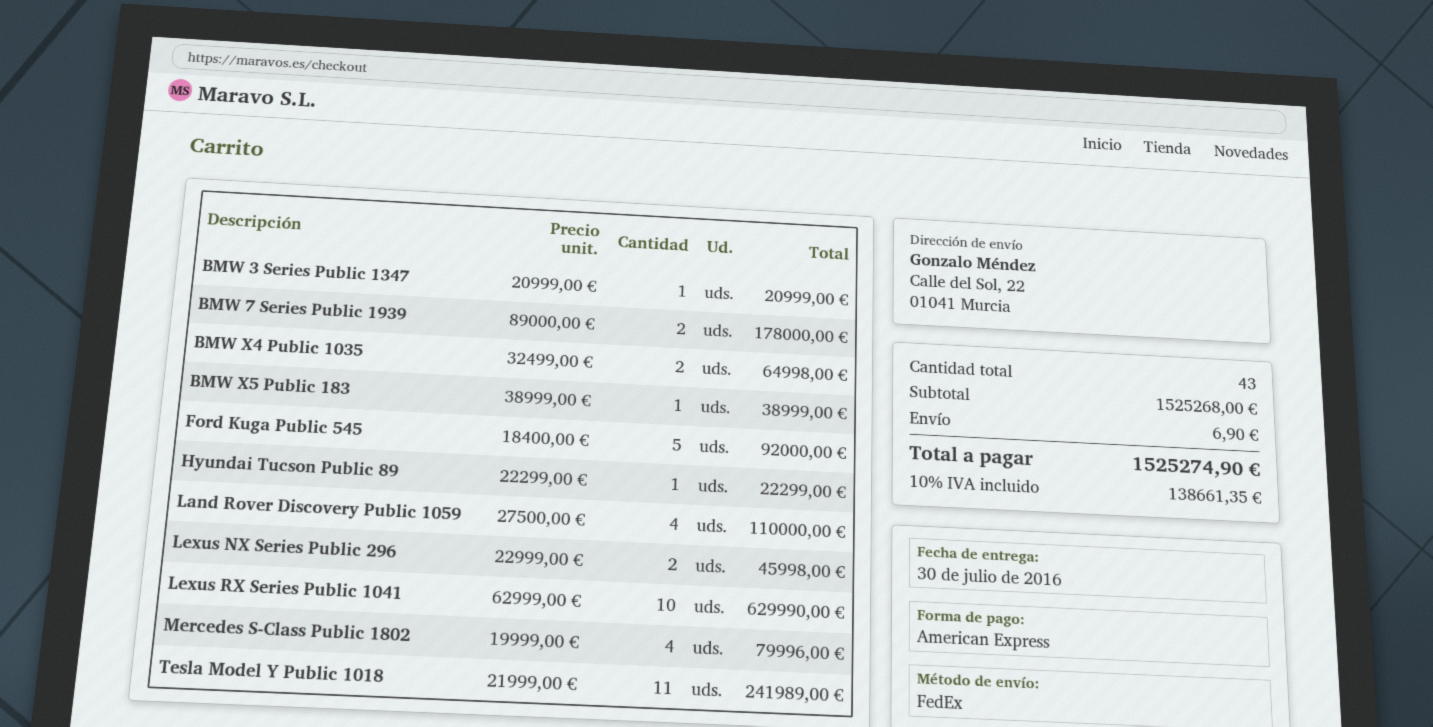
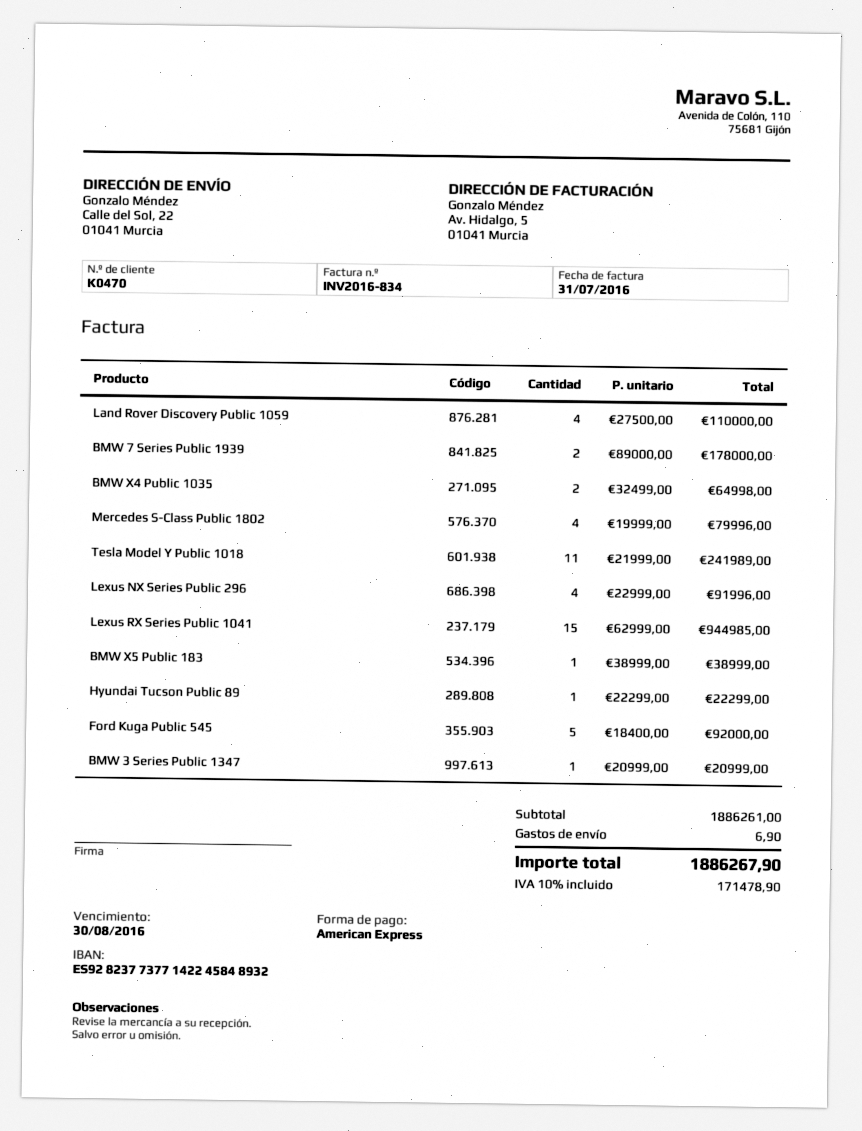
Lexus NX Series Public 296: 2 x 22999.00 = 45998.00 -> 4 x 22999.00 = 91996.00
Lexus RX Series Public 1041: 10 x 62999.00 = 629990.00 -> 15 x 62999.00 = 944985.00
subtotal: 1525268.00 -> 1886261.00
tax: 10% = 138661.35 -> 10% = 171478.90
total: 1525274.90 -> 1886267.90

